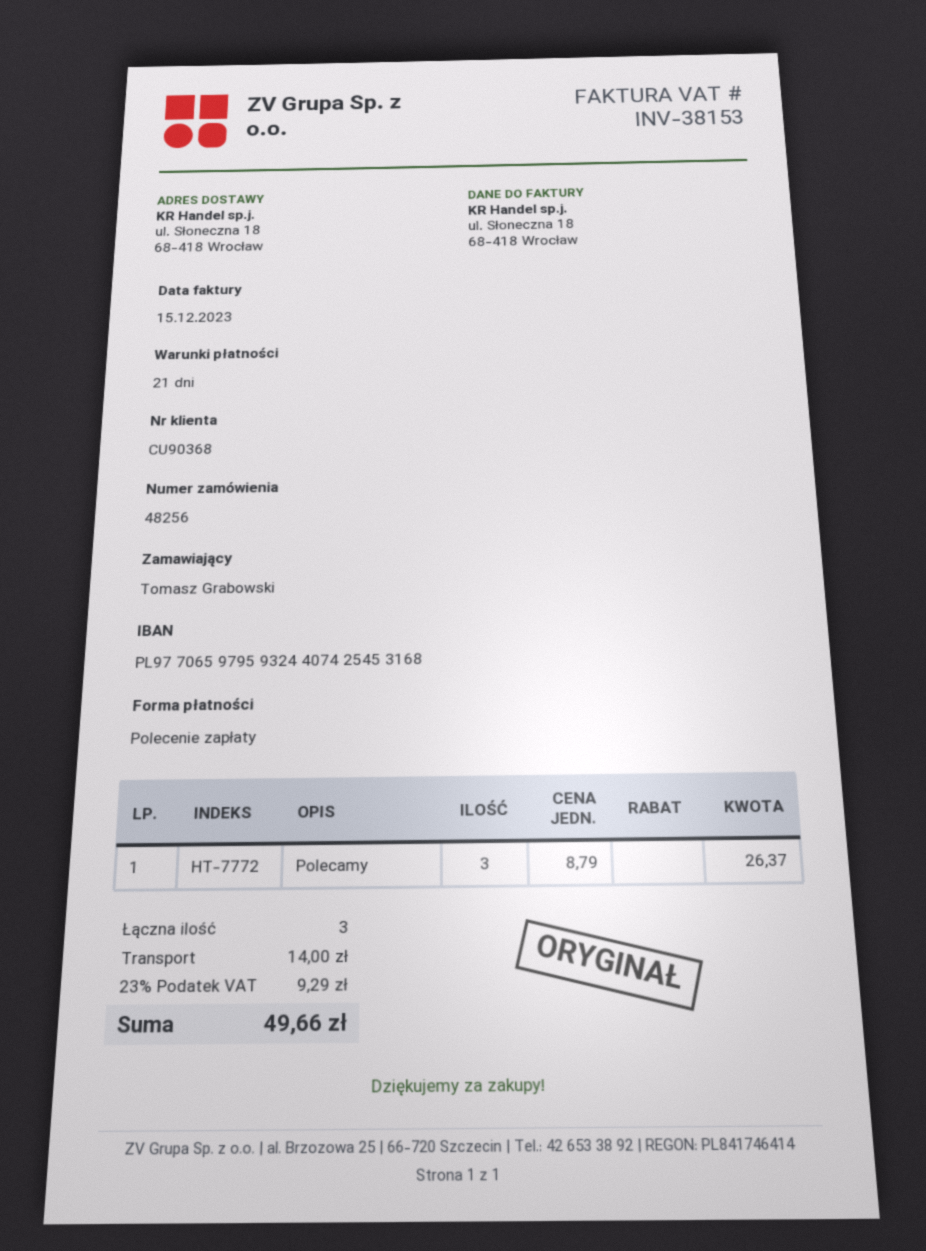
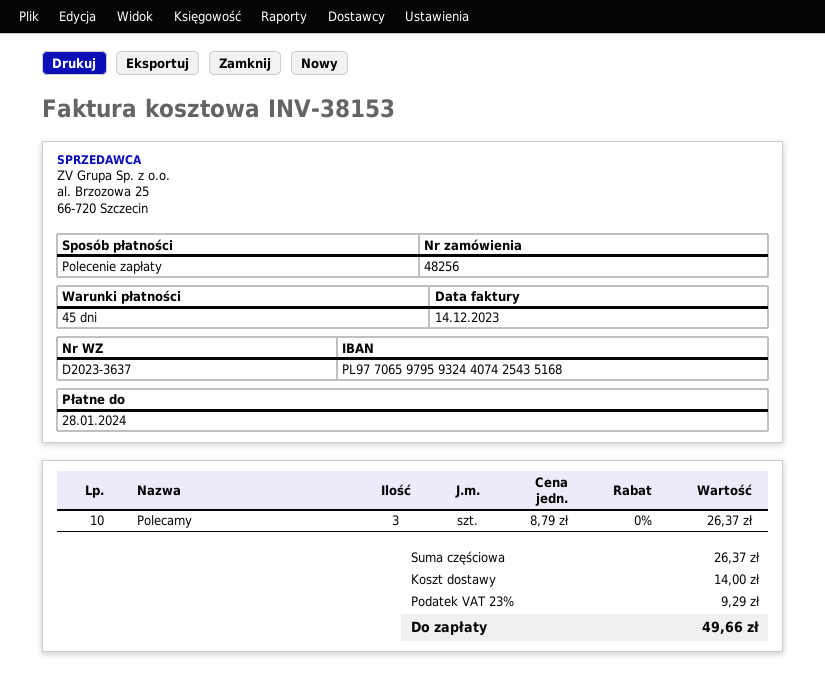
invoice date: 2023-12-15 -> 2023-12-14
payment terms: 21 days -> 45 days
bank account: PL97706597959324407425453168 -> PL97706597959324407425435168

